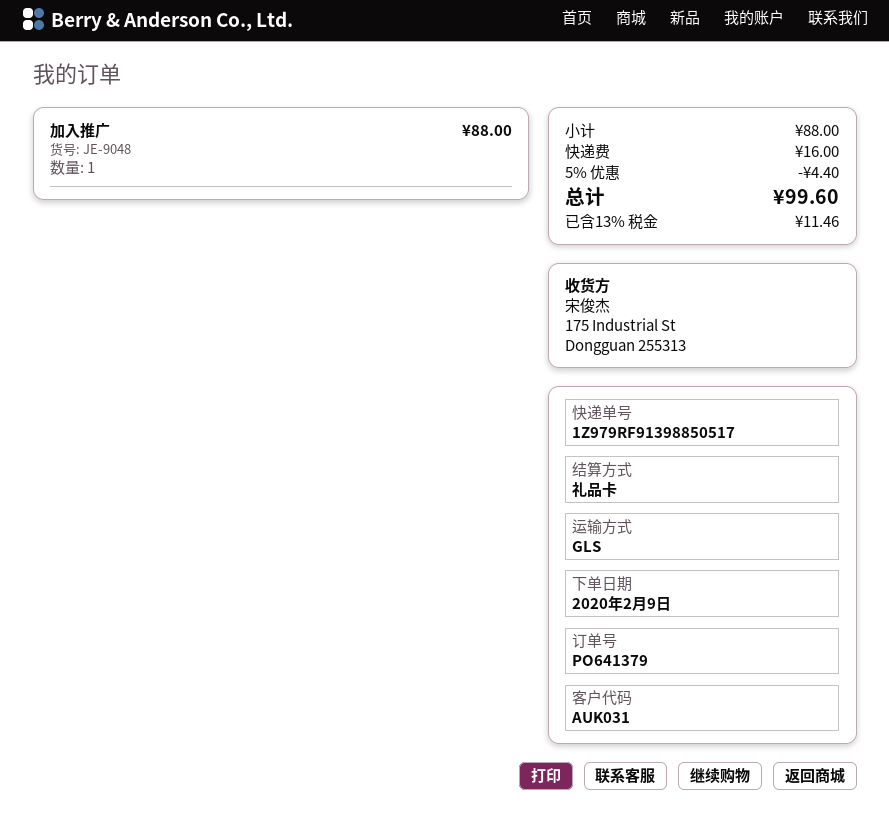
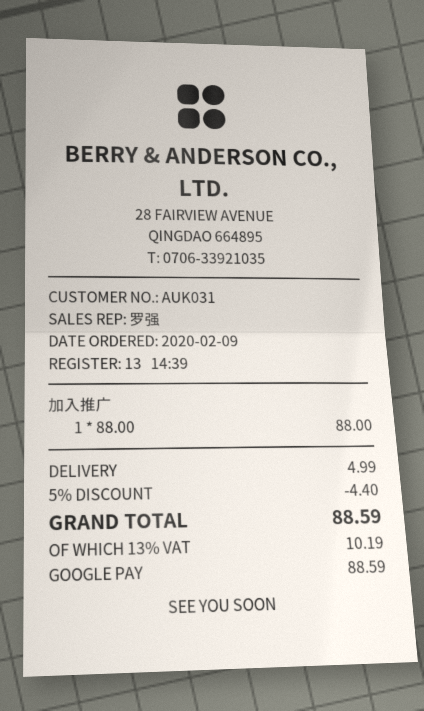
payment method: gift card -> Google Pay
shipping: 16.00 -> 4.99
tax: 13% = 11.46 -> 13% = 10.19
total: 99.60 -> 88.59

